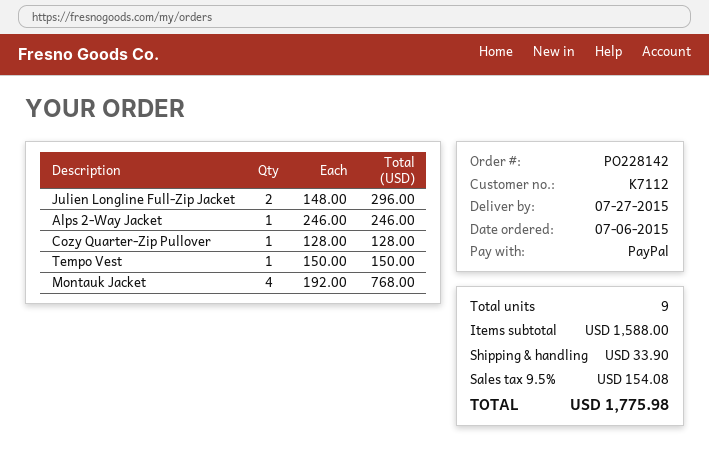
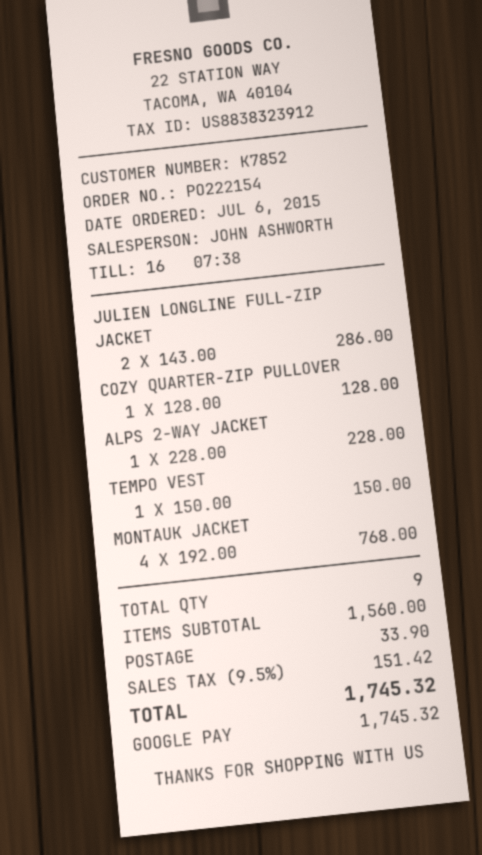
order number: PO228142 -> PO222154
customer number: K7112 -> K7852
payment method: PayPal -> Google Pay
Julien Longline Full-Zip Jacket: 2 x 148.00 = 296.00 -> 2 x 143.00 = 286.00
Alps 2-Way Jacket: 1 x 246.00 = 246.00 -> 1 x 228.00 = 228.00
subtotal: 1588.00 -> 1560.00
tax: 9.5% = 154.08 -> 9.5% = 151.42
total: 1775.98 -> 1745.32

